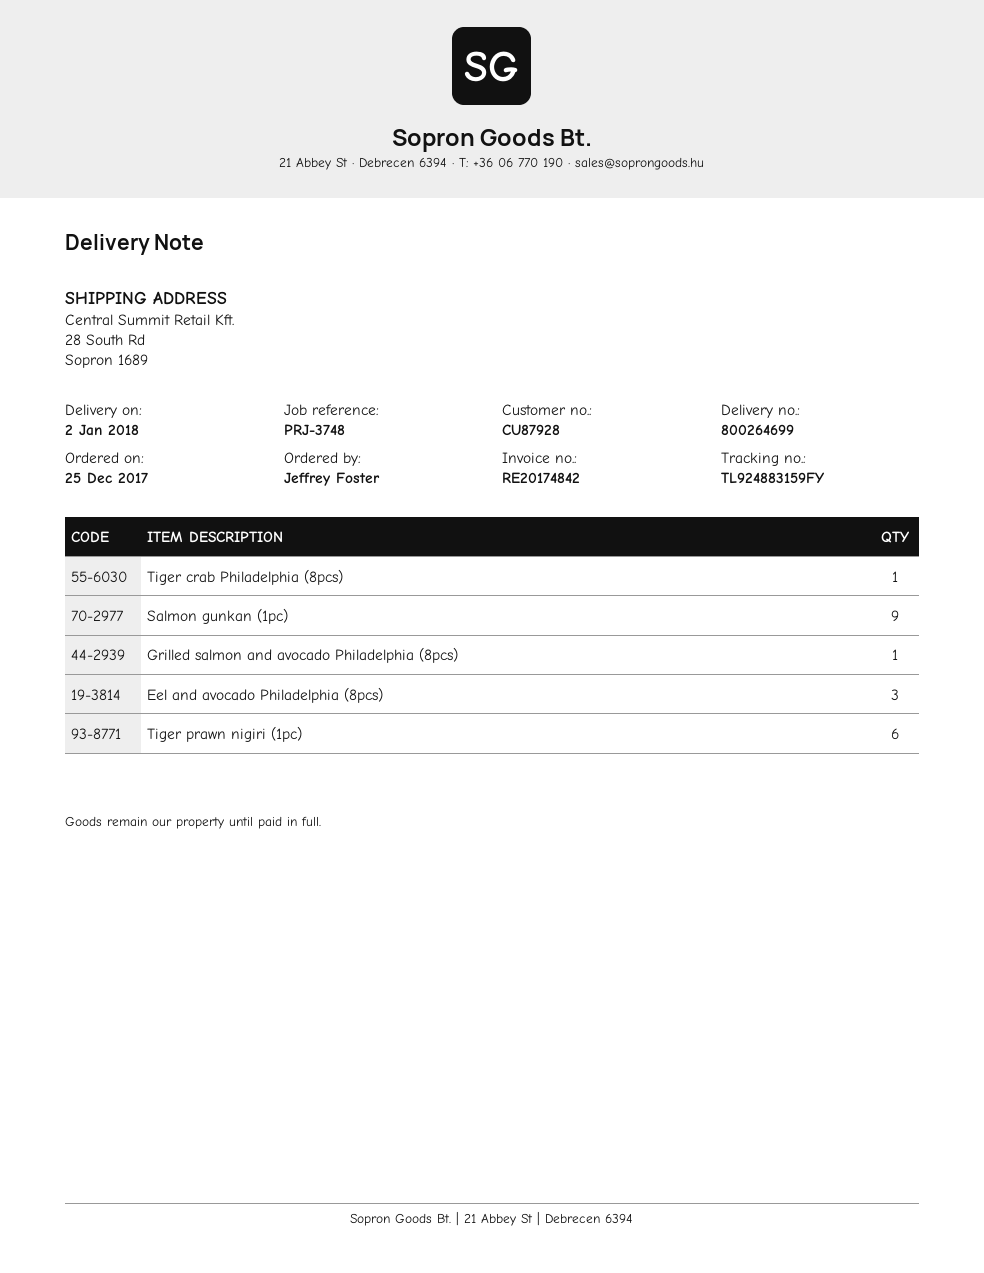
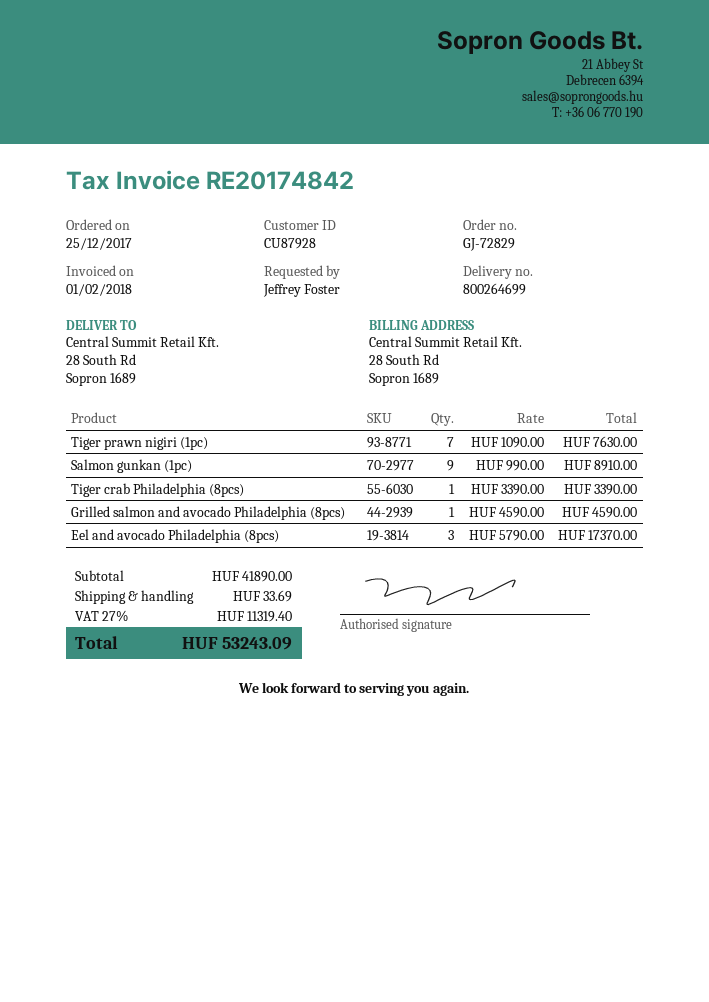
Tiger prawn nigiri (1pc): 6 -> 7

